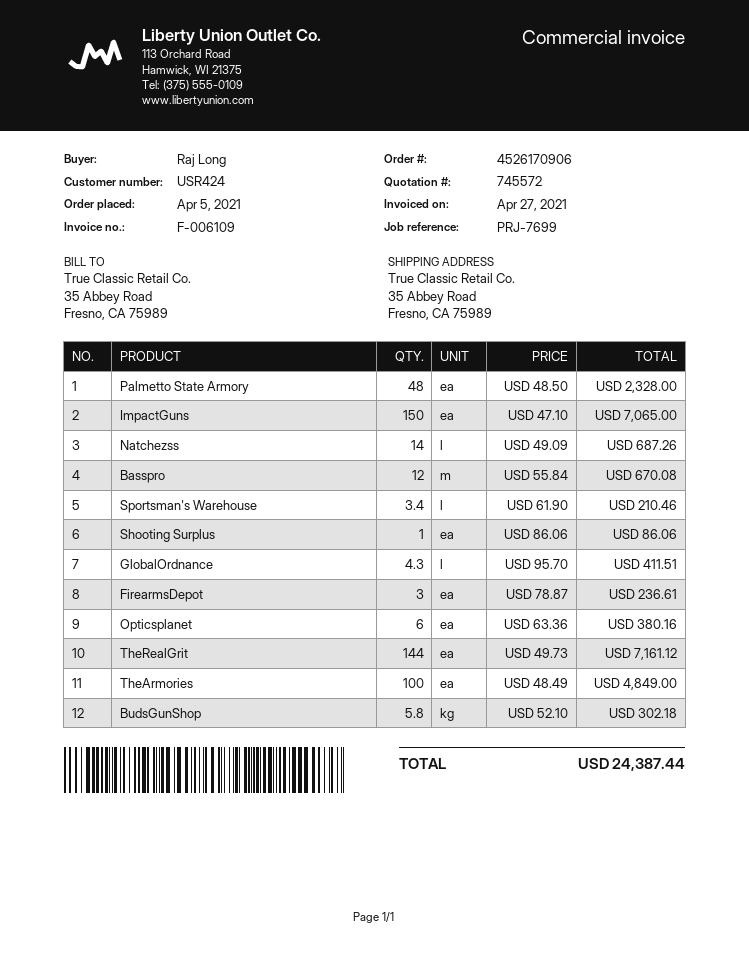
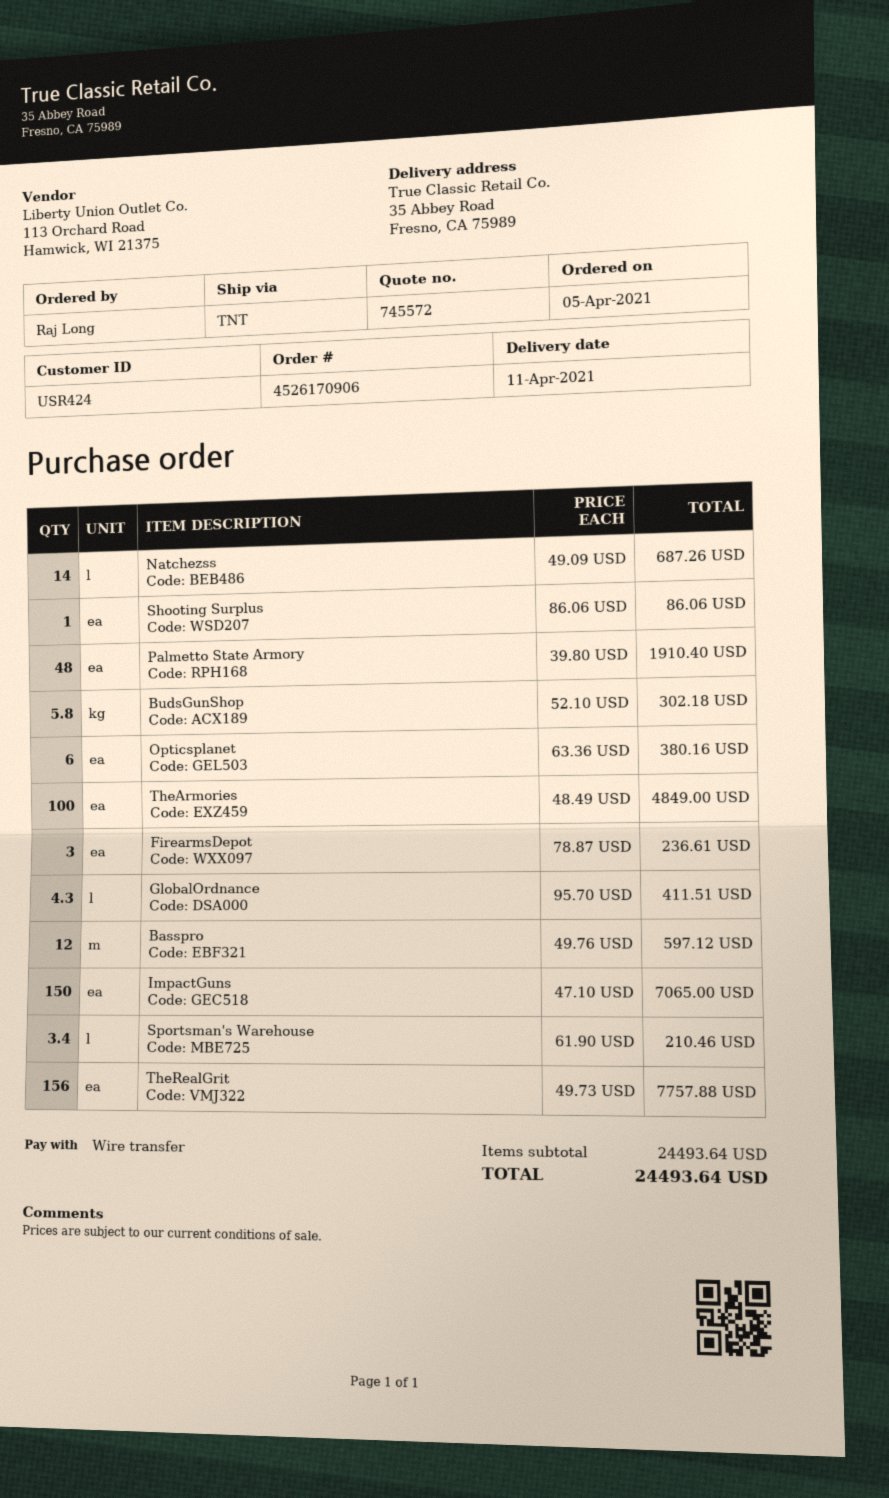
Palmetto State Armory: 48 x 48.50 = 2328.00 -> 48 x 39.80 = 1910.40
Basspro: 12 x 55.84 = 670.08 -> 12 x 49.76 = 597.12
TheRealGrit: 144 x 49.73 = 7161.12 -> 156 x 49.73 = 7757.88
total: 24387.44 -> 24493.64

